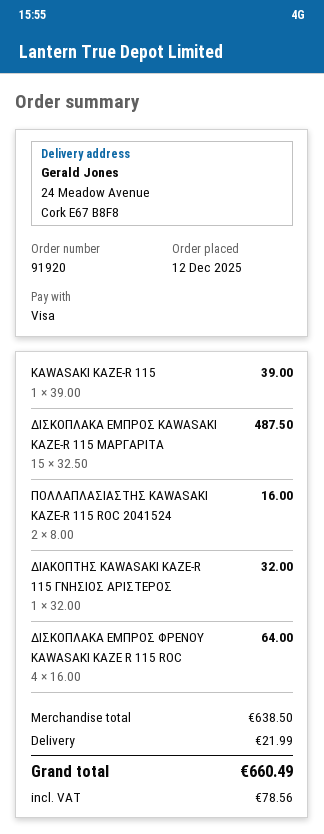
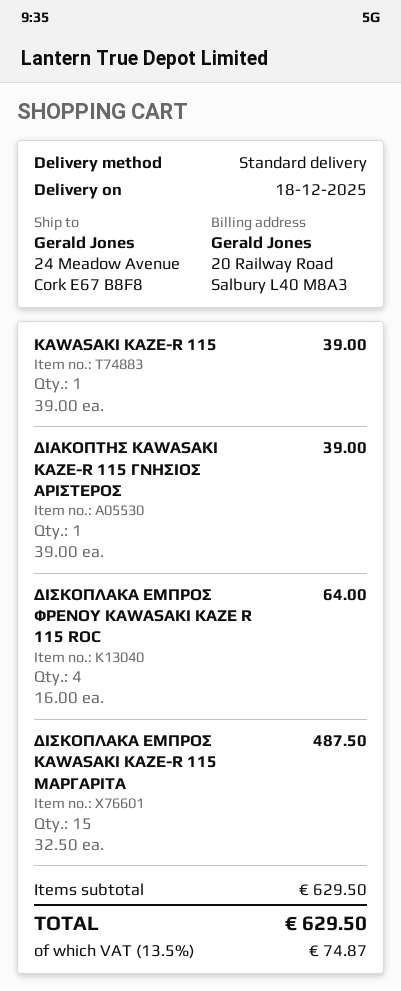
ΠΟΛΛΑΠΛΑΣΙΑΣΤΗΣ KAWASAKI KAZE-R 115 ROC 2041524: 2 x 8.00 = 16.00 -> none
ΔΙΑΚΟΠΤΗΣ KAWASAKI KAZE-R 115 ΓΝΗΣΙΟΣ ΑΡΙΣΤΕΡΟΣ: 1 x 32.00 = 32.00 -> 1 x 39.00 = 39.00
subtotal: 638.50 -> 629.50
shipping: 21.99 -> none
tax: 78.56 -> 74.87
total: 660.49 -> 629.50

